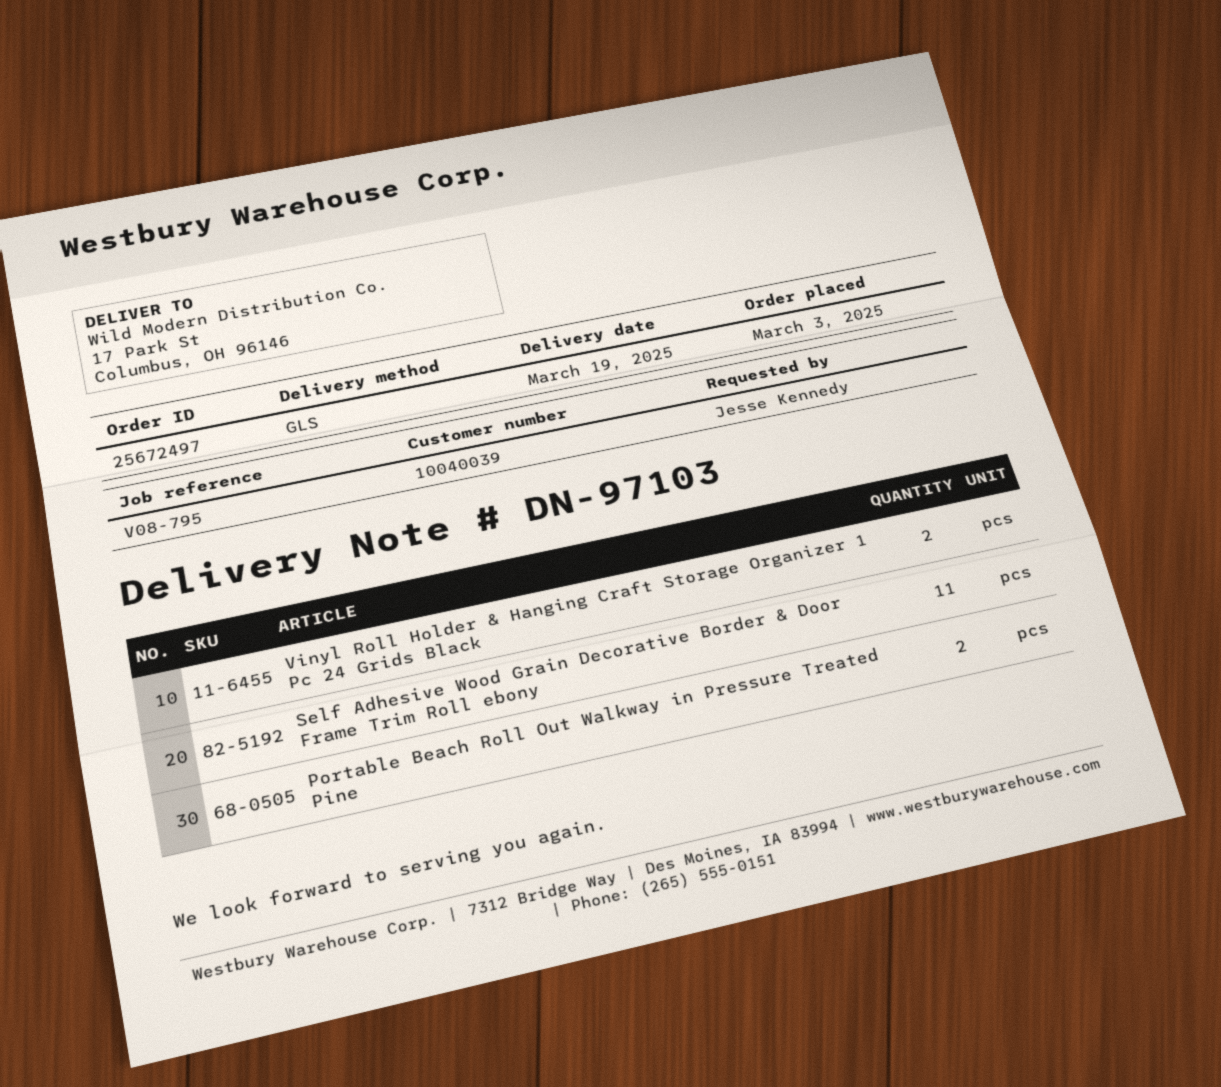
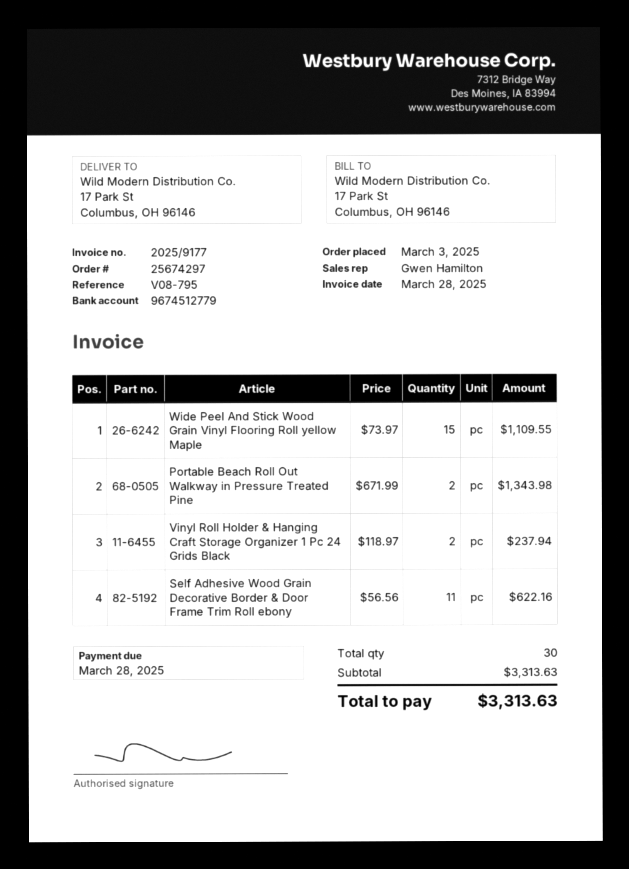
order number: 25672497 -> 25674297
Wide Peel And Stick Wood Grain Vinyl Flooring Roll yellow Maple: none -> 15

